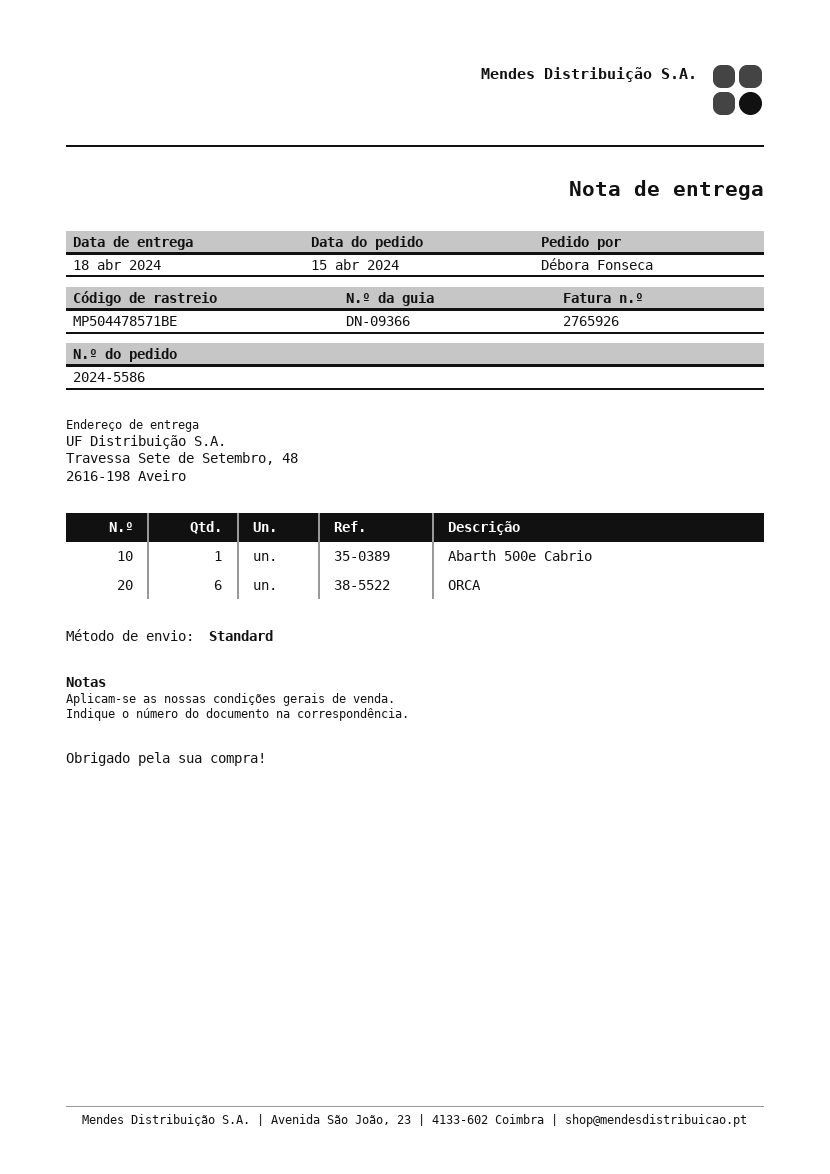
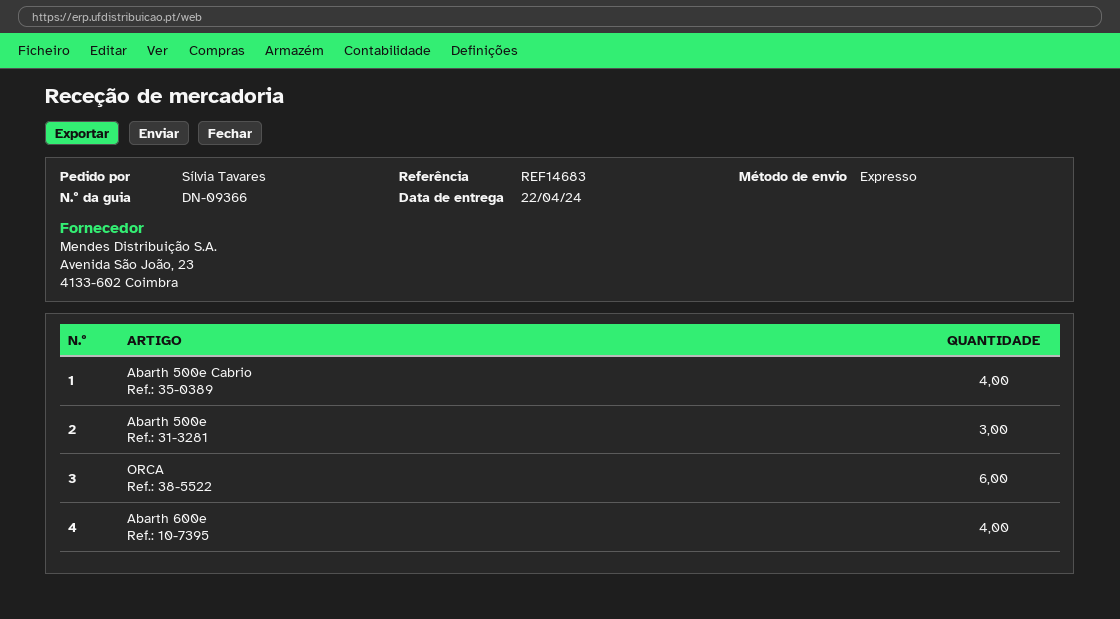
delivery date: 2024-04-18 -> 2024-04-22
ordered by: Débora Fonseca -> Sílvia Tavares
shipping method: standard -> express
Abarth 500e Cabrio: 1 -> 4
Abarth 500e: none -> 3
Abarth 600e: none -> 4

